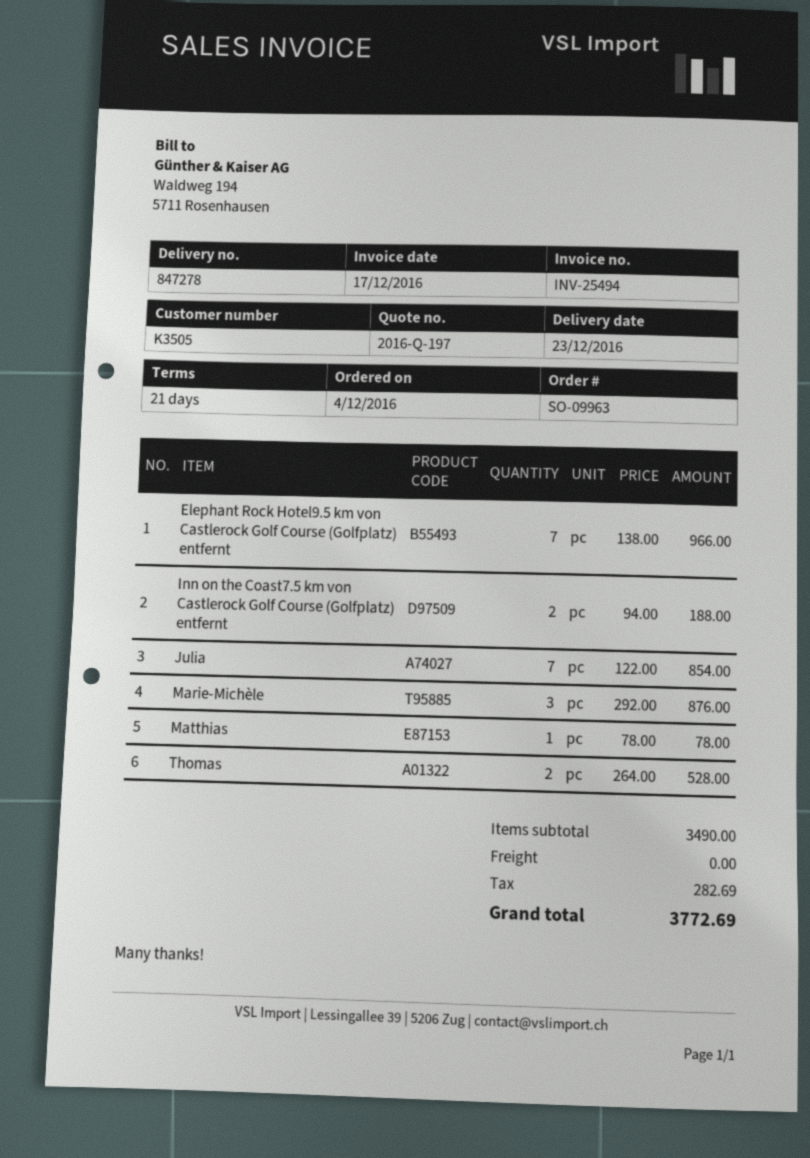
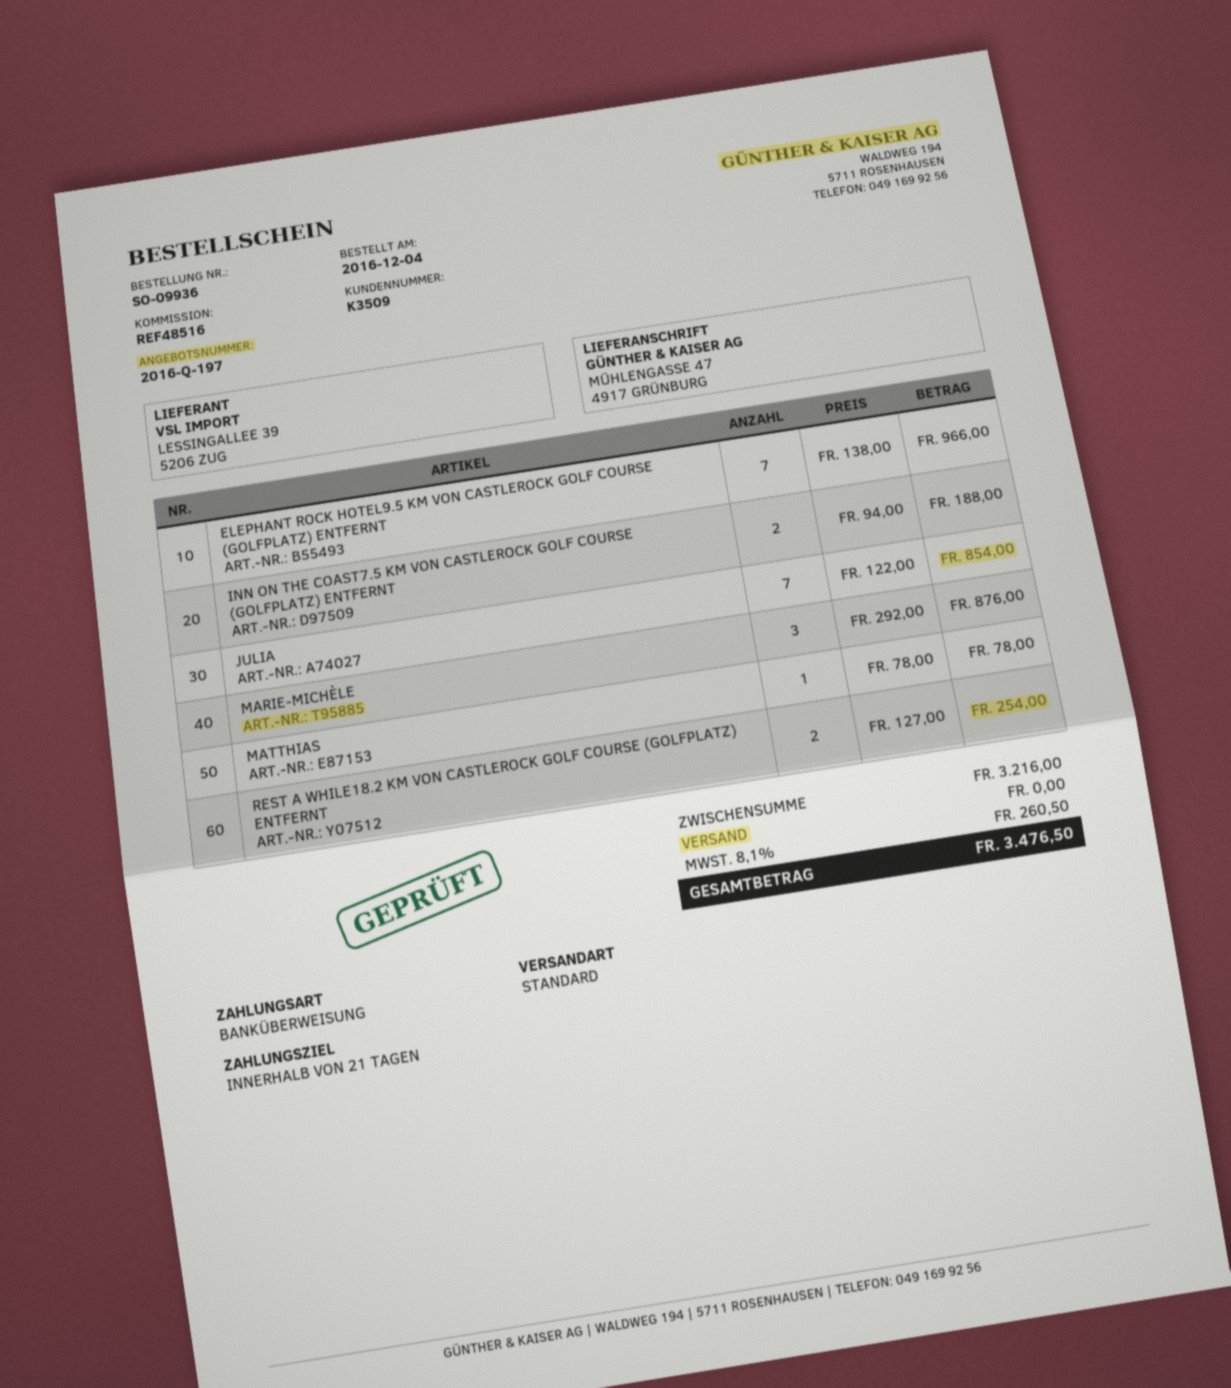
order number: SO-09963 -> SO-09936
customer number: K3505 -> K3509
Thomas: 2 x 264.00 = 528.00 -> none
REST A WHILE18.2 KM VON CASTLEROCK GOLF COURSE (GOLFPLATZ) ENTFERNT: none -> 2 x 127.00 = 254.00
subtotal: 3490.00 -> 3216.00
tax: 282.69 -> 260.50
total: 3772.69 -> 3476.50

